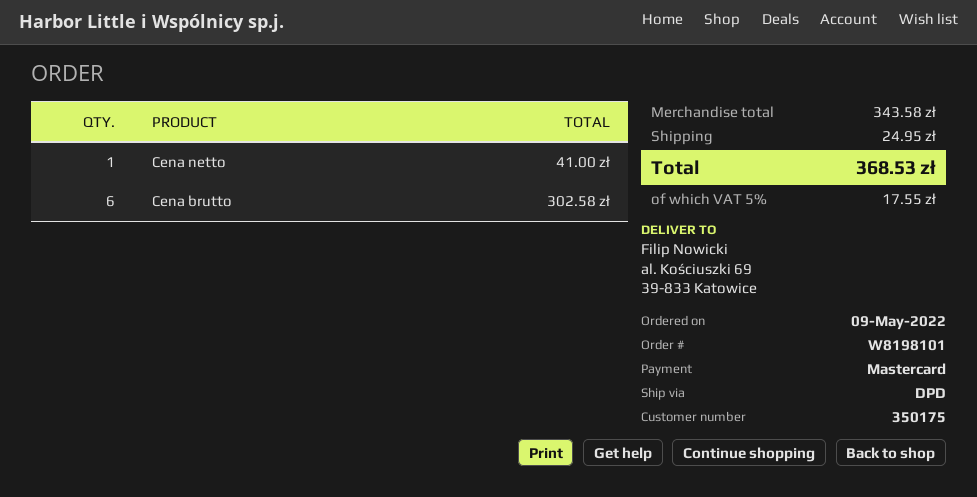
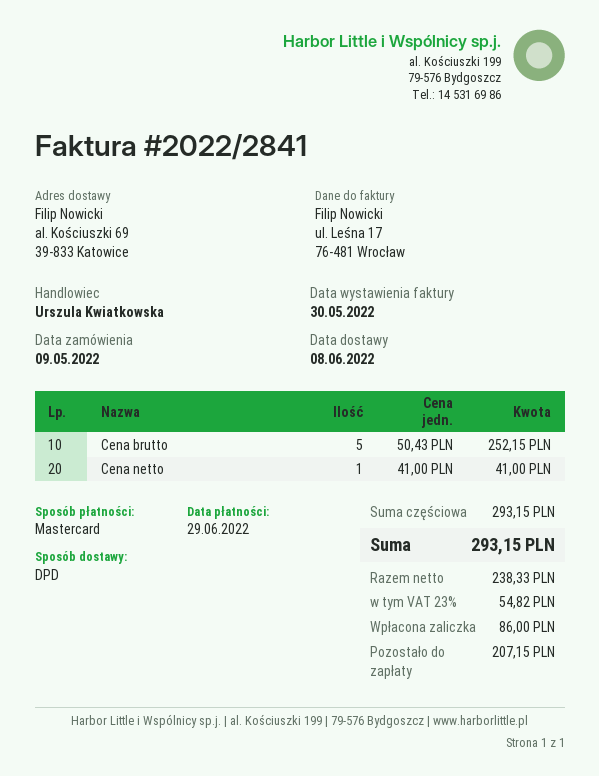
Cena brutto: 6 for 302.58 -> 5 for 252.15
subtotal: 343.58 -> 293.15
shipping: 24.95 -> none
tax: 5% = 17.55 -> 23% = 54.82
total: 368.53 -> 293.15

